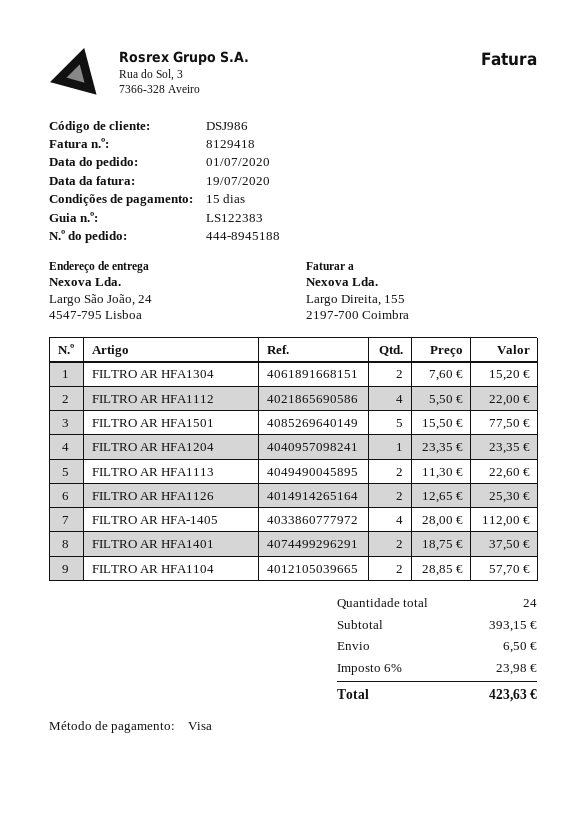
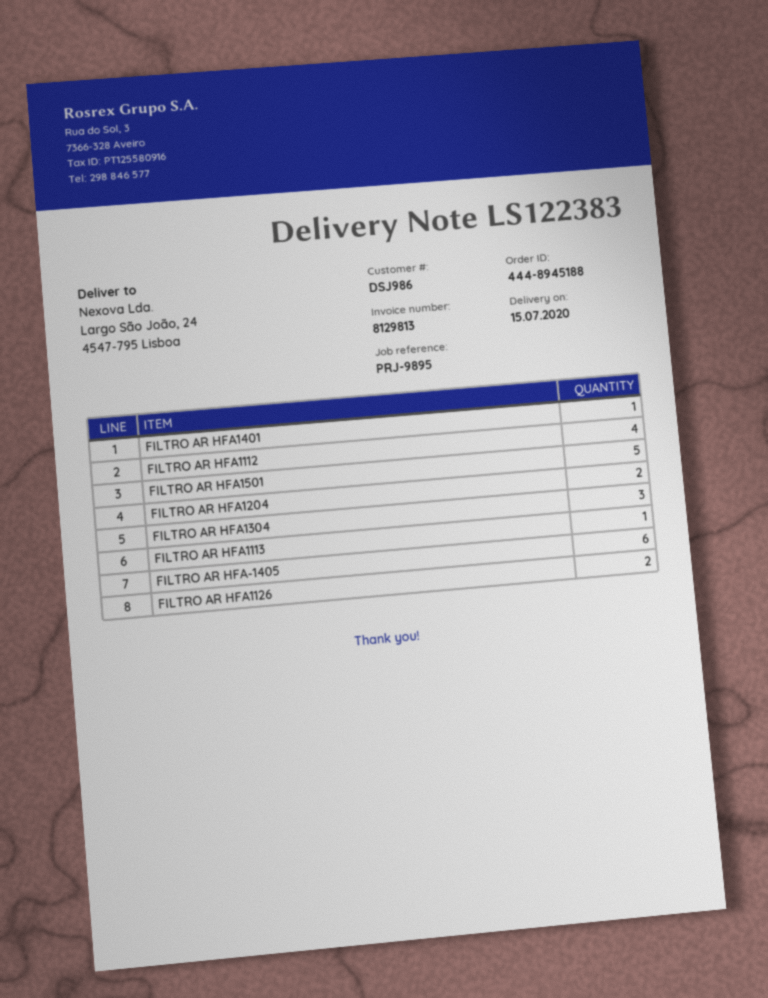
invoice number: 8129418 -> 8129813
FILTRO AR HFA1304: 2 -> 3
FILTRO AR HFA1204: 1 -> 2
FILTRO AR HFA1113: 2 -> 1
FILTRO AR HFA-1405: 4 -> 6
FILTRO AR HFA1401: 2 -> 1
FILTRO AR HFA1104: 2 -> none

